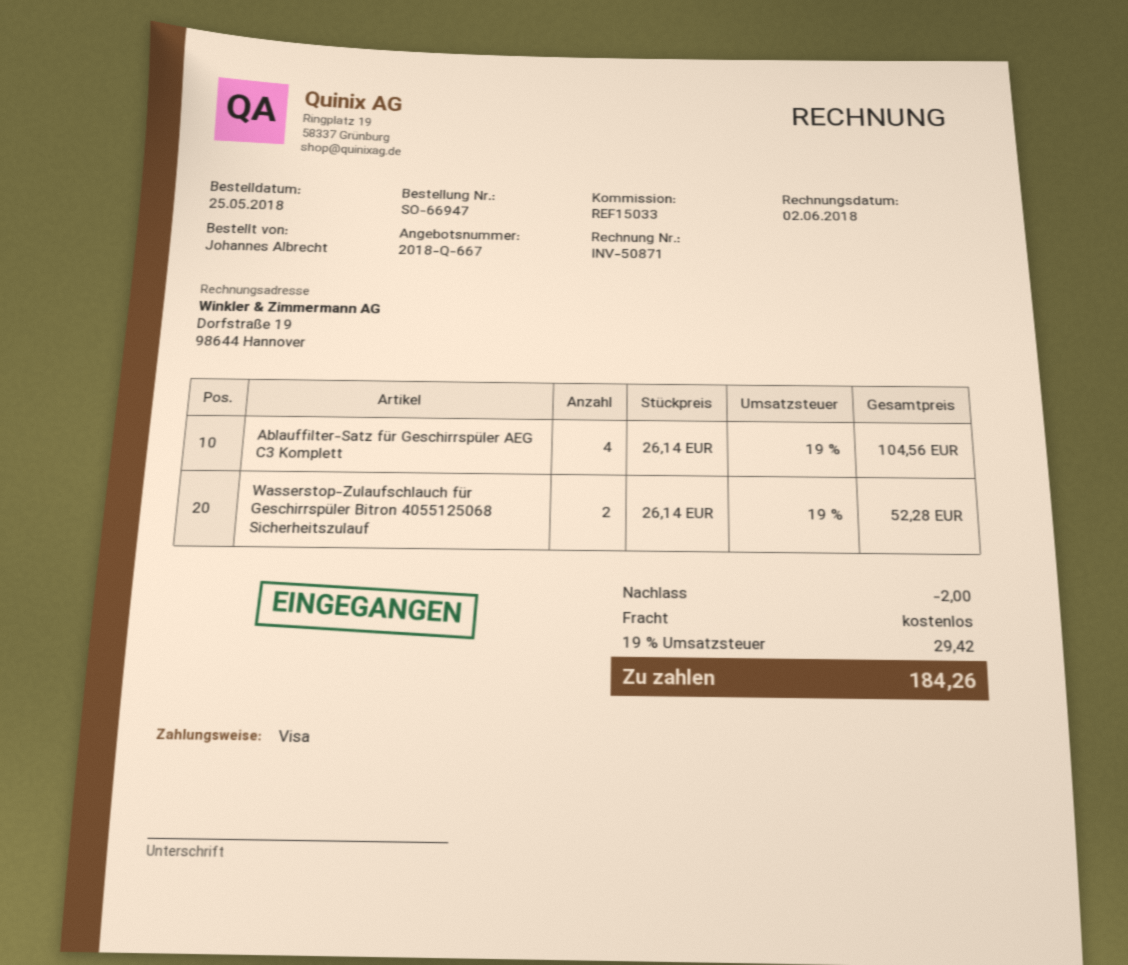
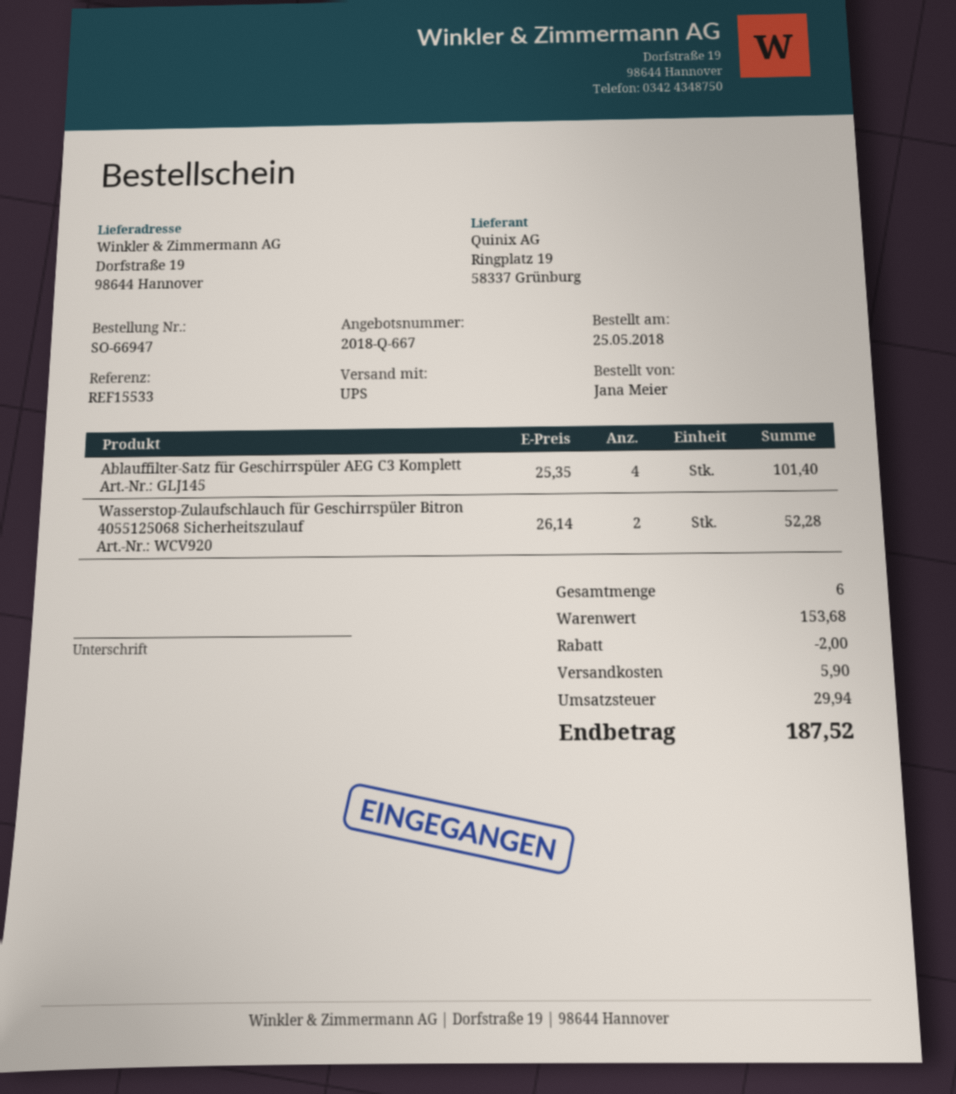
reference: REF15033 -> REF15533
ordered by: Johannes Albrecht -> Jana Meier
Ablauffilter-Satz für Geschirrspüler AEG C3 Komplett: 4 x 26.14 = 104.56 -> 4 x 25.35 = 101.40
shipping: 0.00 -> 5.90
tax: 29.42 -> 29.94
total: 184.26 -> 187.52

